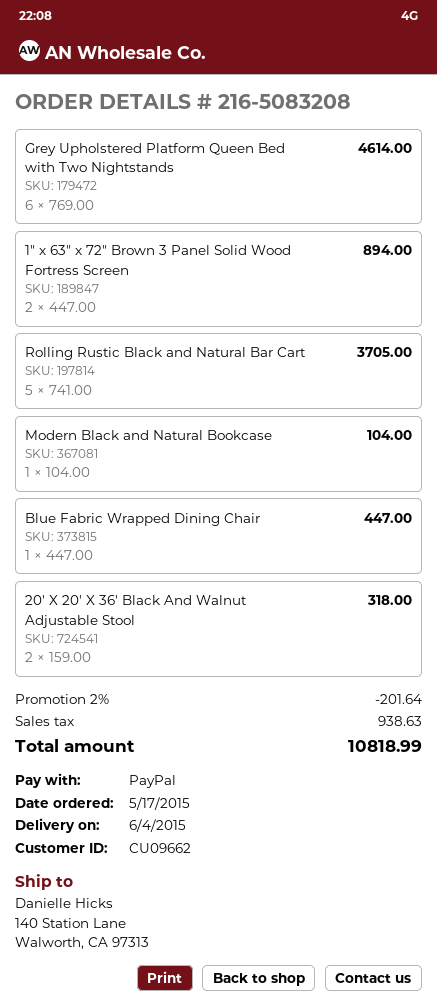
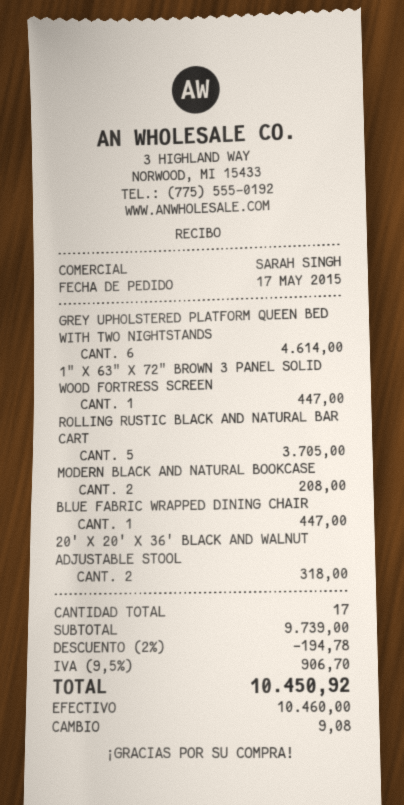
payment method: PayPal -> cash
1" x 63" x 72" Brown 3 Panel Solid Wood Fortress Screen: 2 for 894.00 -> 1 for 447.00
Modern Black and Natural Bookcase: 1 for 104.00 -> 2 for 208.00
discount: 2% = 201.64 -> 2% = 194.78
tax: 938.63 -> 906.70
total: 10818.99 -> 10450.92

